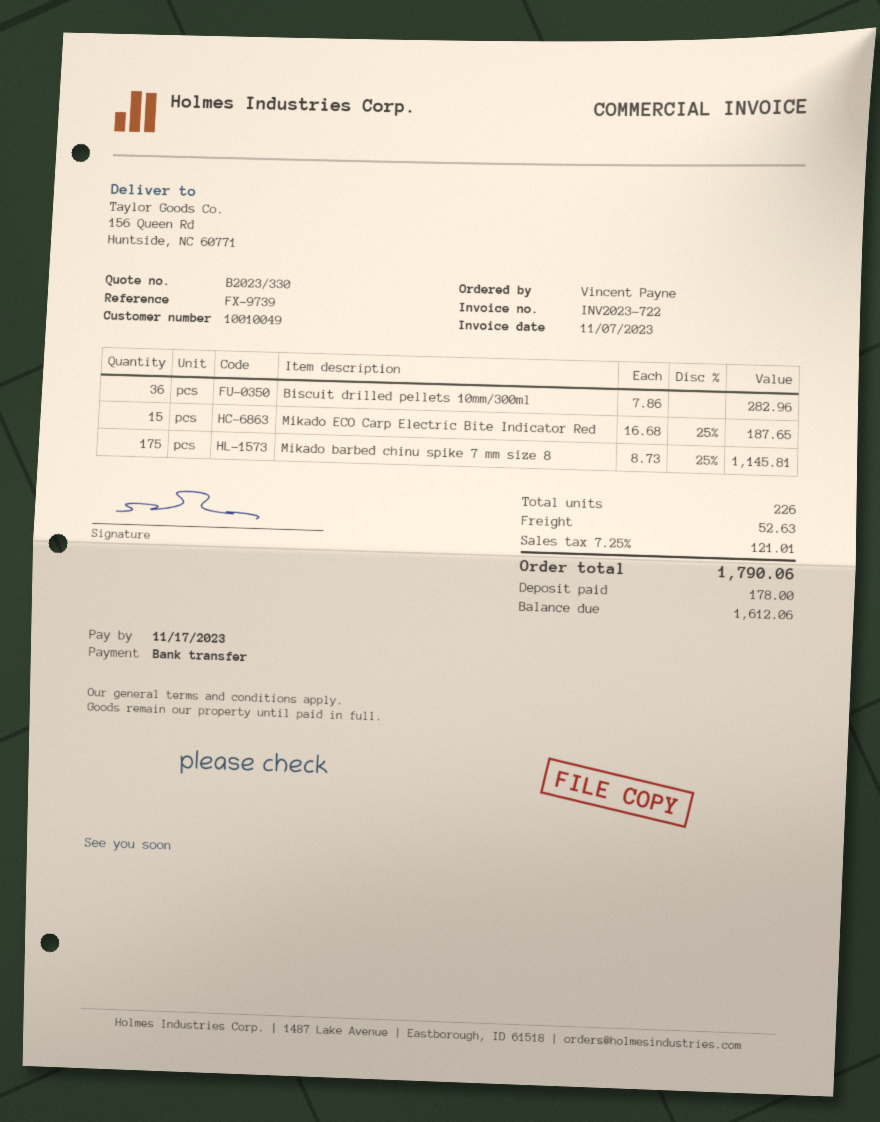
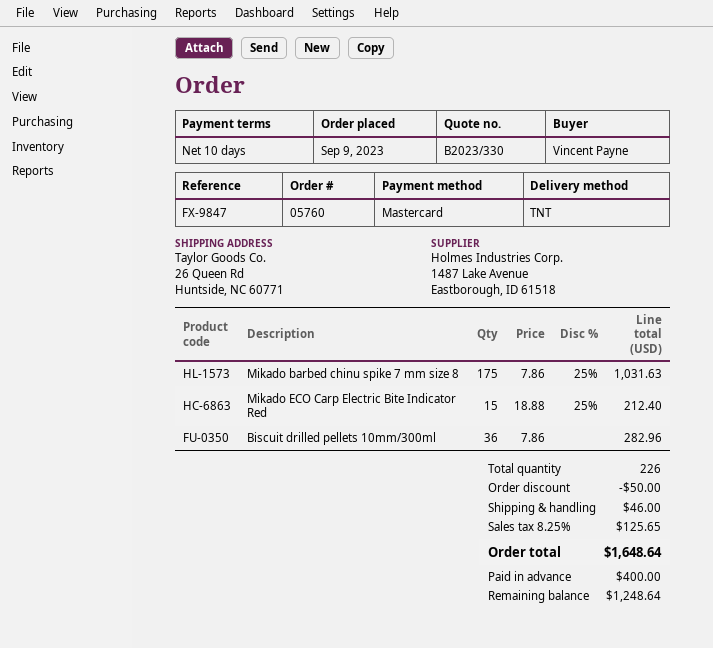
reference: FX-9739 -> FX-9847
payment method: bank transfer -> Mastercard
ship to: 156 Queen Rd, Huntside, NC 60771 -> 26 Queen Rd, Huntside, NC 60771
Mikado ECO Carp Electric Bite Indicator Red: 15 x 16.68 - 25% = 187.65 -> 15 x 18.88 - 25% = 212.40
Mikado barbed chinu spike 7 mm size 8: 175 x 8.73 - 25% = 1145.81 -> 175 x 7.86 - 25% = 1031.63
discount: none -> 50.00
shipping: 52.63 -> 46.00
tax: 7.25% = 121.01 -> 8.25% = 125.65
total: 1790.06 -> 1648.64
deposit: 178.00 -> 400.00
balance: 1612.06 -> 1248.64

